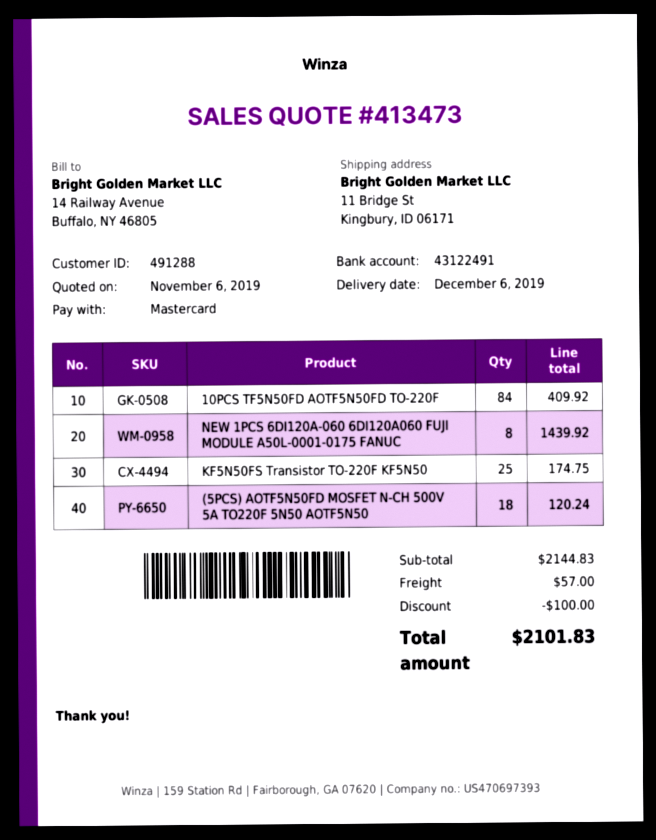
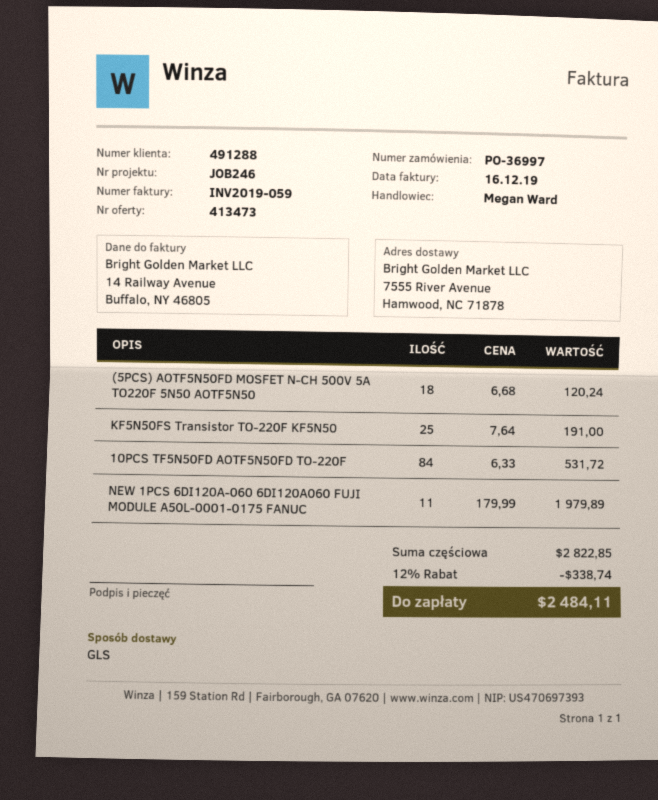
ship to: 11 Bridge St, Kingbury, ID 06171 -> 7555 River Avenue, Hamwood, NC 71878
10PCS TF5N50FD AOTF5N50FD TO-220F: 84 for 409.92 -> 84 for 531.72
NEW 1PCS 6DI120A-060 6DI120A060 FUJI MODULE A50L-0001-0175 FANUC: 8 for 1439.92 -> 11 for 1979.89
KF5N50FS Transistor TO-220F KF5N50: 25 for 174.75 -> 25 for 191.00
subtotal: 2144.83 -> 2822.85
discount: 100.00 -> 338.74
shipping: 57.00 -> none
total: 2101.83 -> 2484.11

